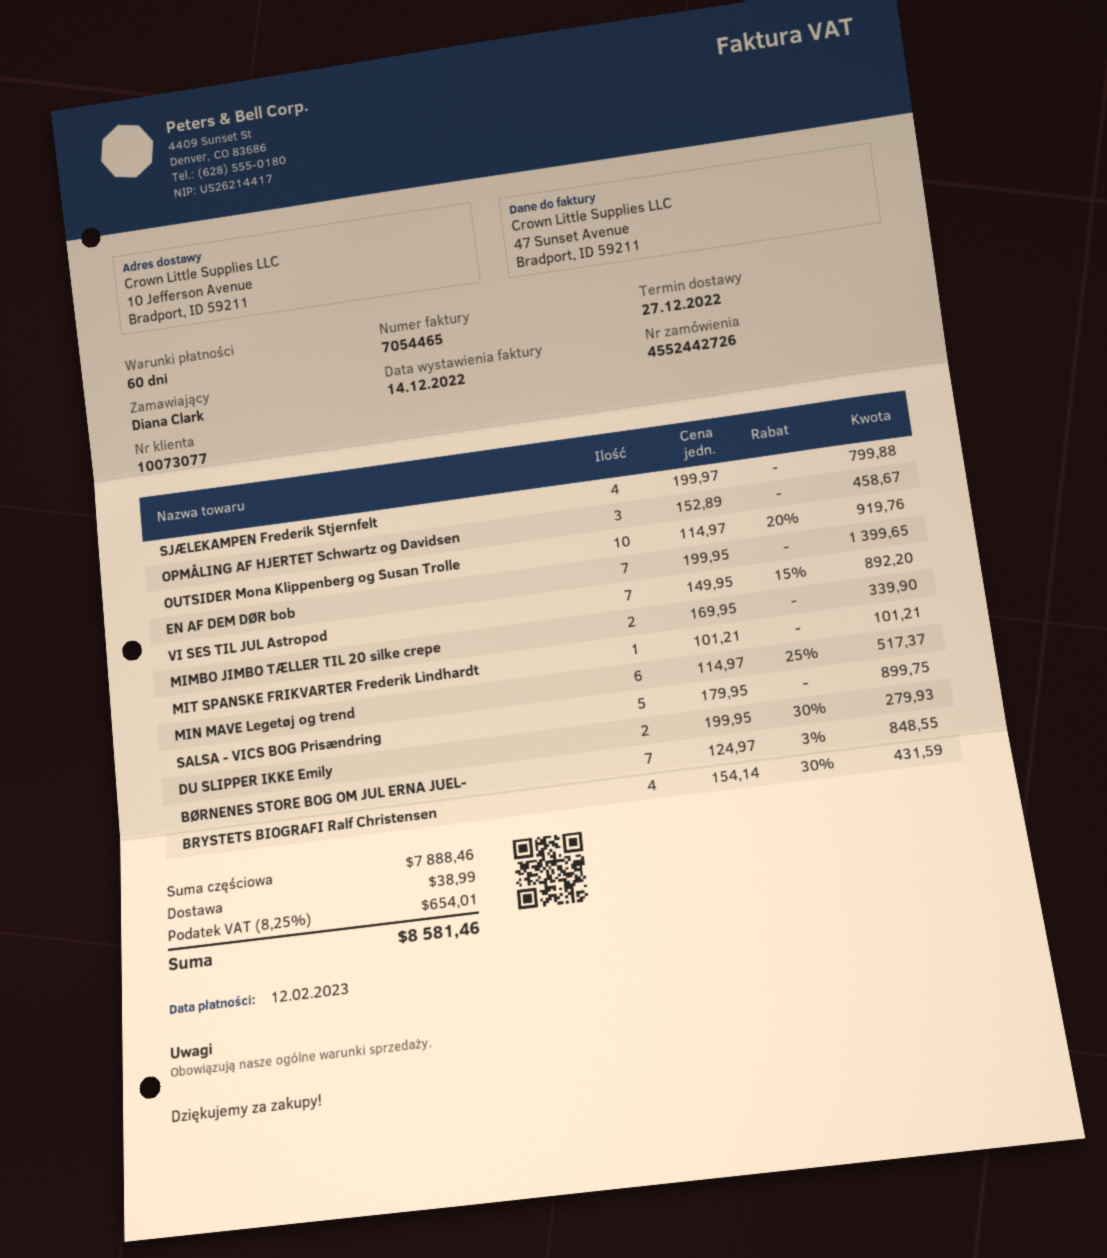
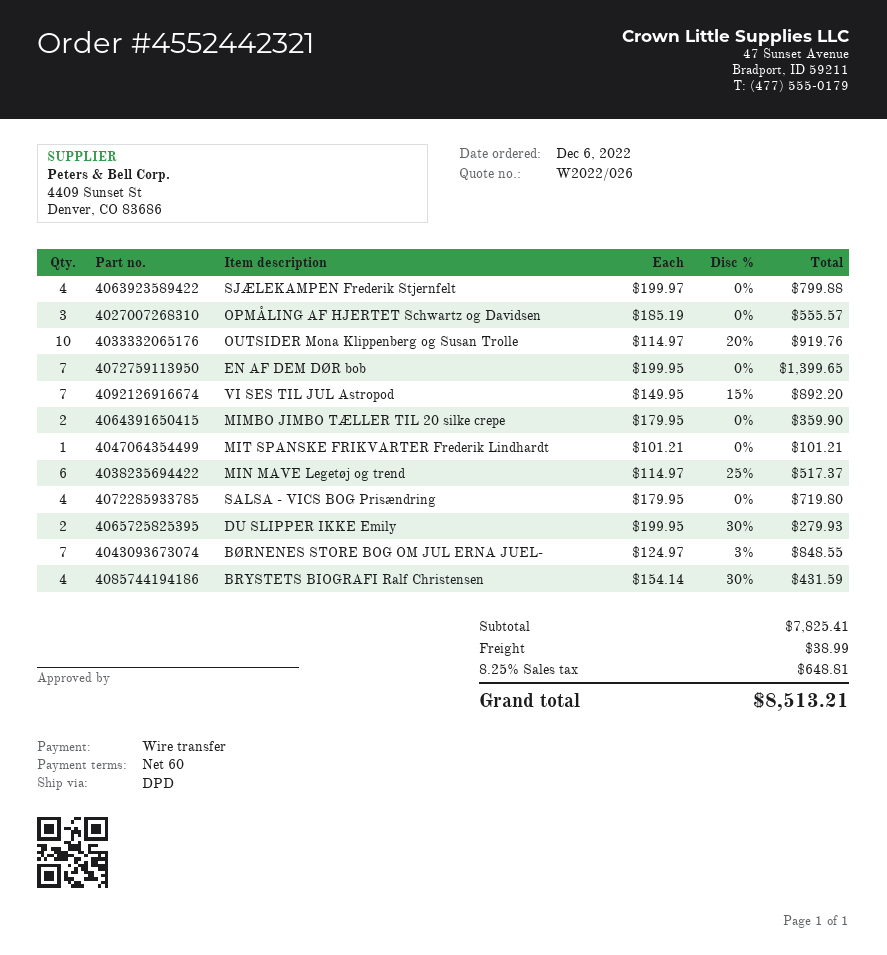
order number: 4552442726 -> 4552442321
OPMÅLING AF HJERTET Schwartz og Davidsen: 3 x 152.89 = 458.67 -> 3 x 185.19 = 555.57
MIMBO JIMBO TÆLLER TIL 20 silke crepe: 2 x 169.95 = 339.90 -> 2 x 179.95 = 359.90
SALSA - VICS BOG Prisændring: 5 x 179.95 = 899.75 -> 4 x 179.95 = 719.80
subtotal: 7888.46 -> 7825.41
tax: 8.25% = 654.01 -> 8.25% = 648.81
total: 8581.46 -> 8513.21

